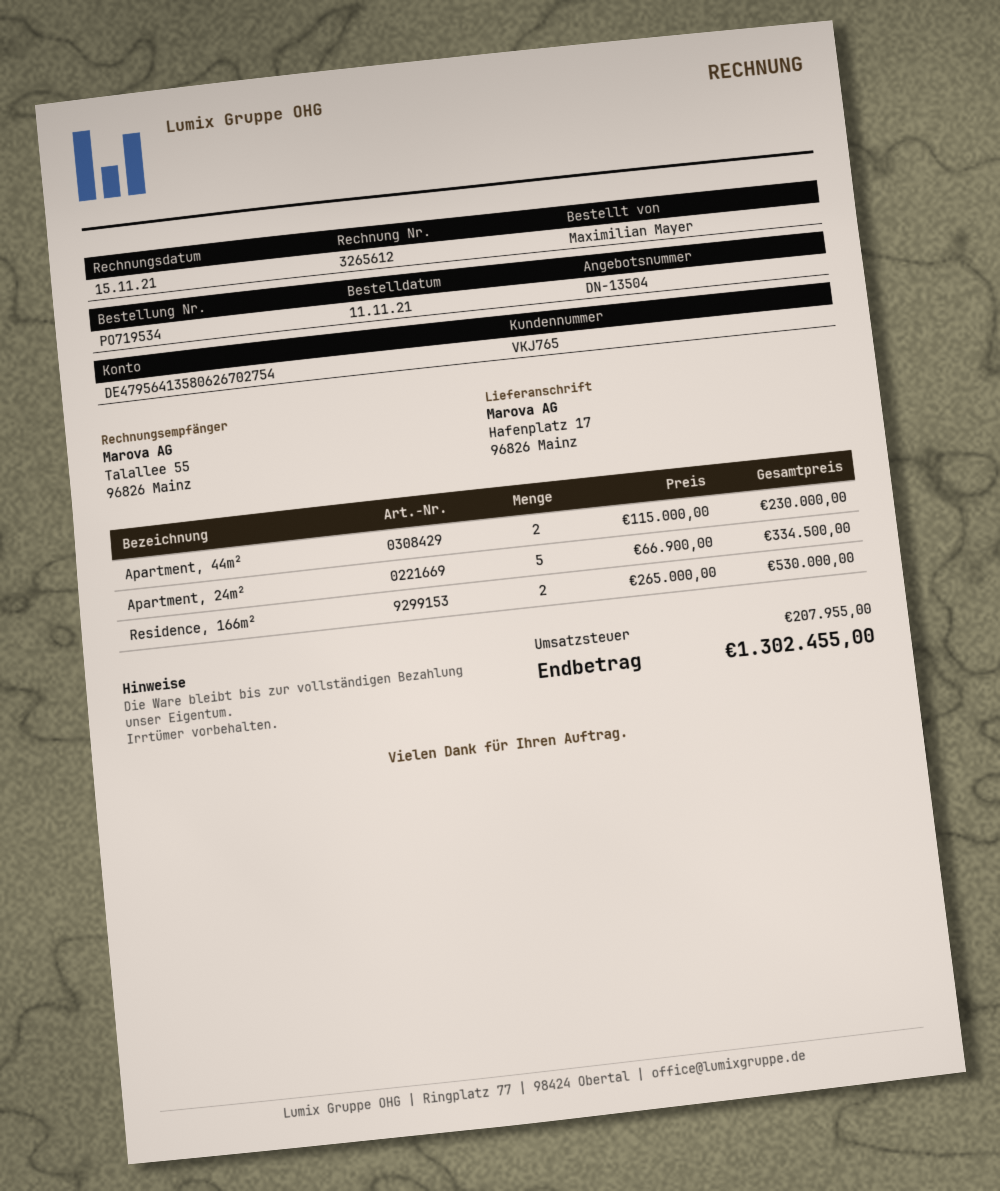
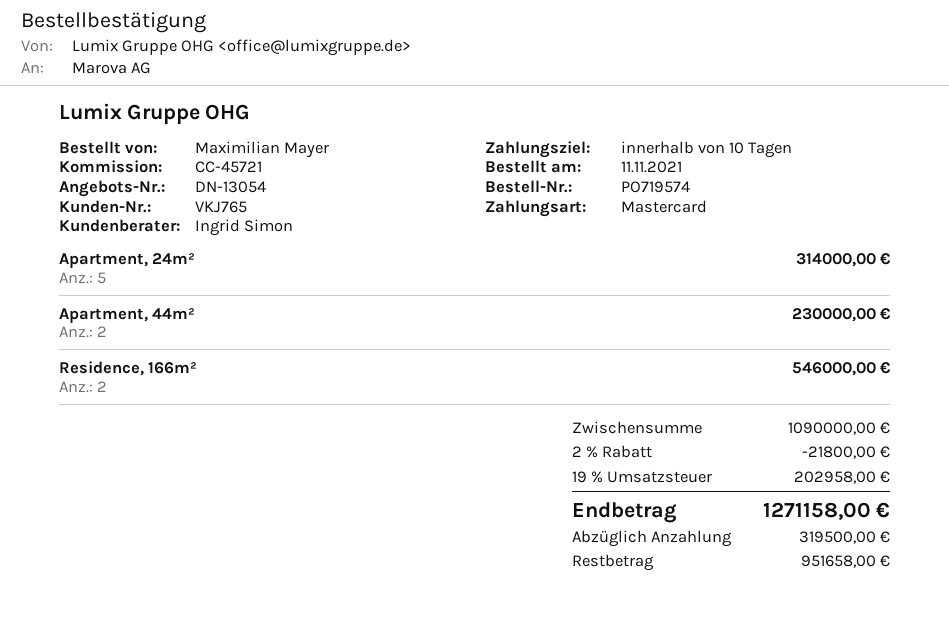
quote number: DN-13504 -> DN-13054
order number: PO719534 -> PO719574
Apartment, 24m²: 5 for 334500.00 -> 5 for 314000.00
Residence, 166m²: 2 for 530000.00 -> 2 for 546000.00
discount: none -> 2% = 21800.00
tax: 207955.00 -> 202958.00
total: 1302455.00 -> 1271158.00

